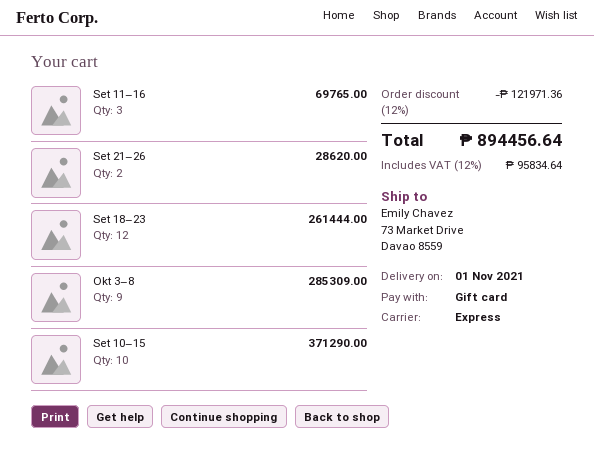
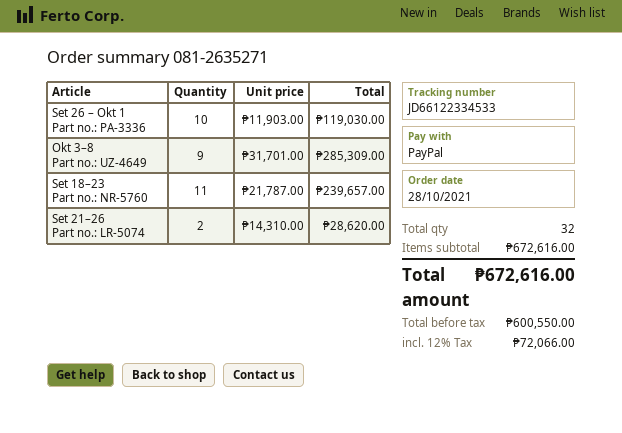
payment method: gift card -> PayPal
Set 11–16: 3 for 69765.00 -> none
Set 18–23: 12 for 261444.00 -> 11 for 239657.00
Set 10–15: 10 for 371290.00 -> none
Set 26 – Okt 1: none -> 10 for 119030.00
discount: 12% = 121971.36 -> none
tax: 12% = 95834.64 -> 12% = 72066.00
total: 894456.64 -> 672616.00

